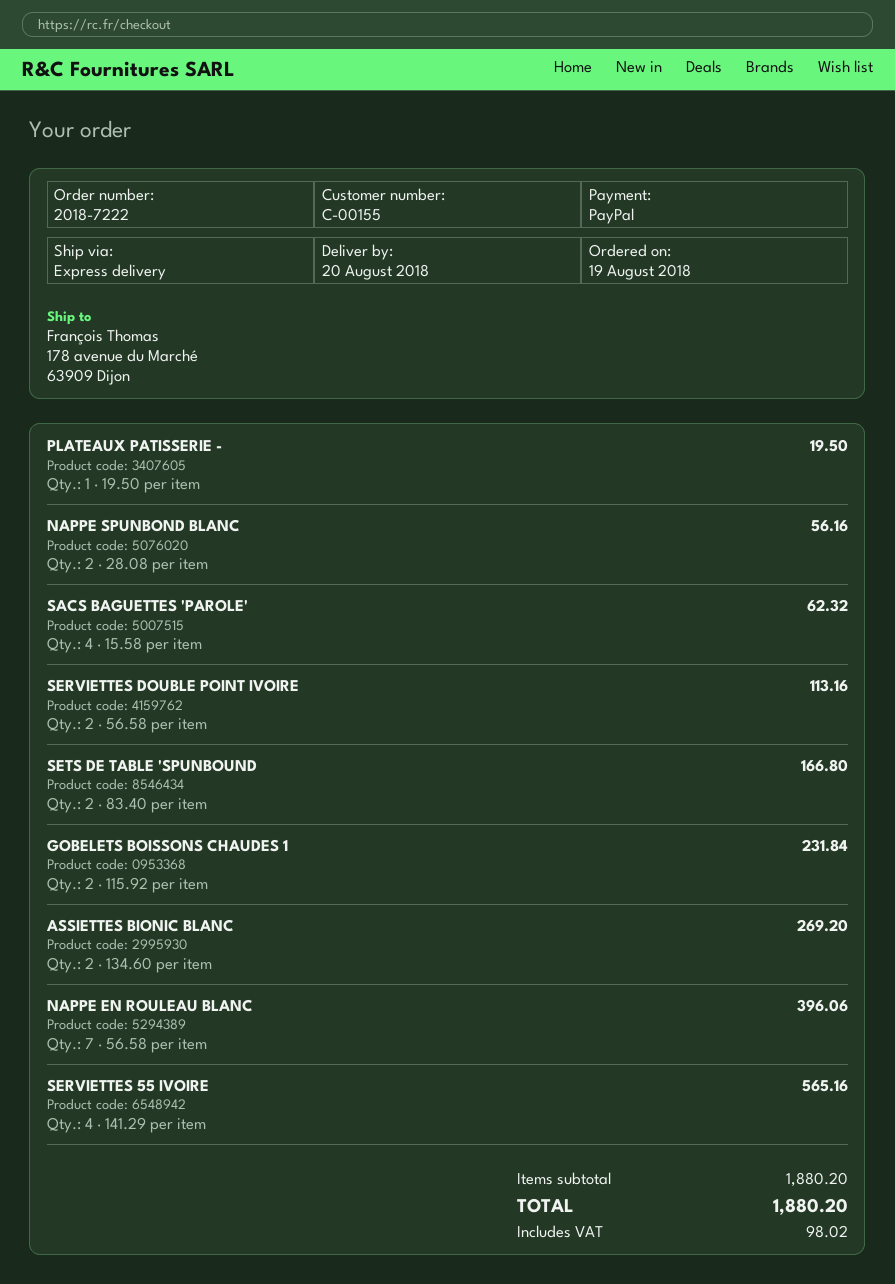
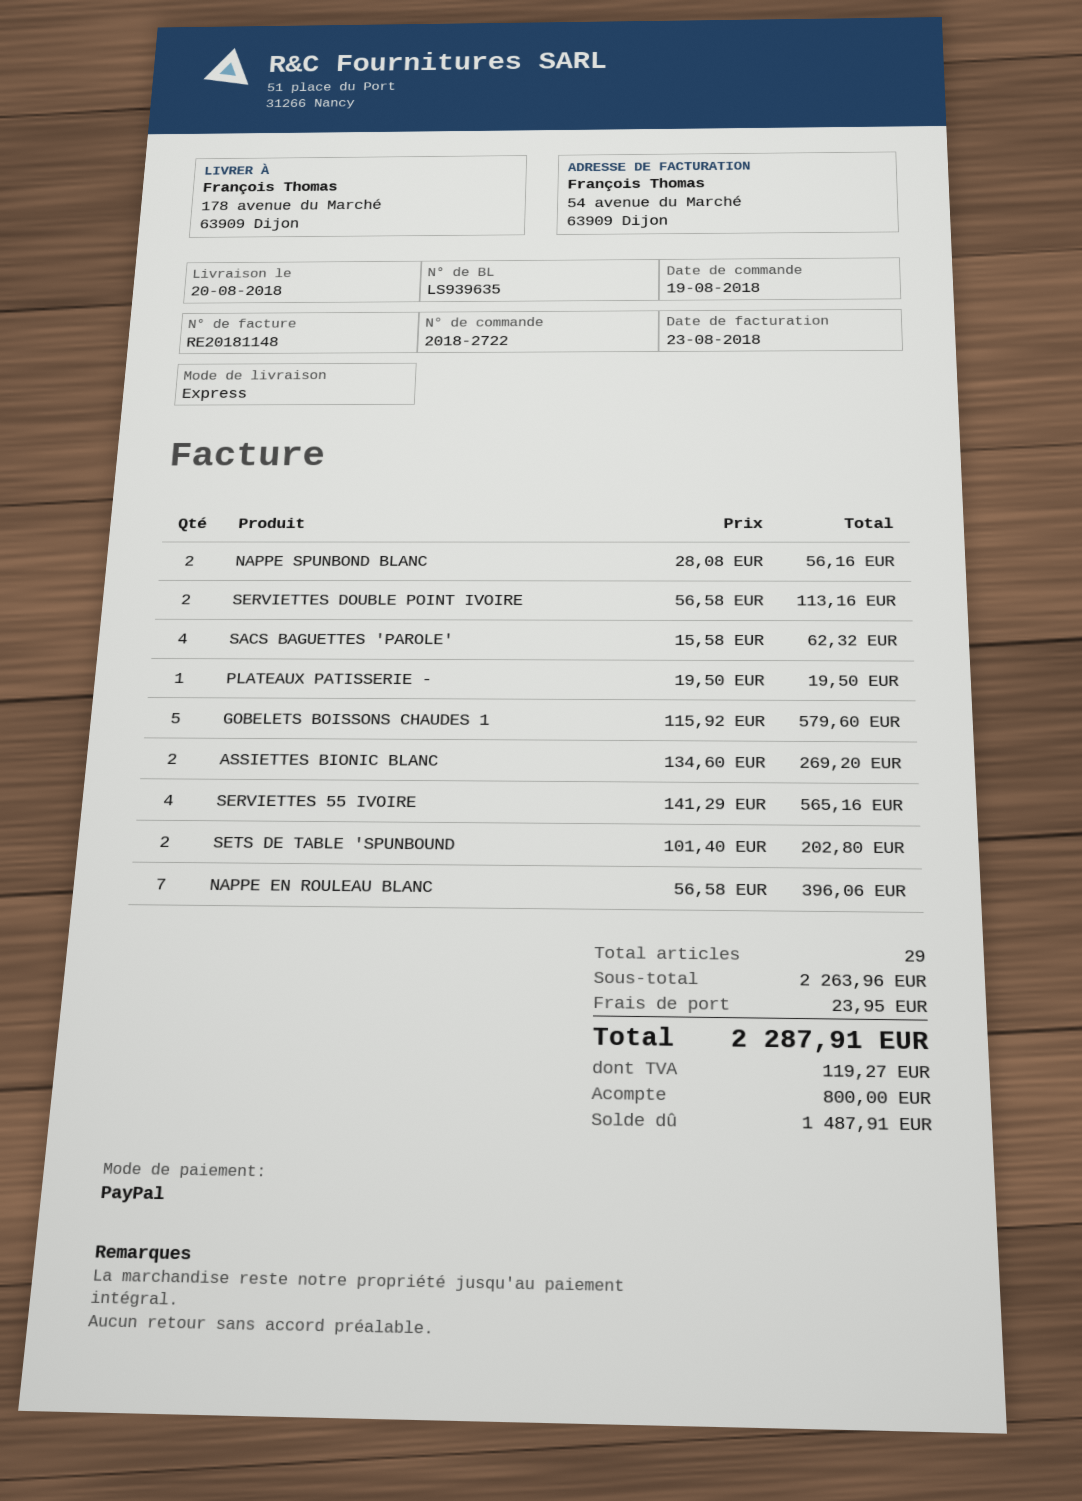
order number: 2018-7222 -> 2018-2722
SETS DE TABLE 'SPUNBOUND: 2 x 83.40 = 166.80 -> 2 x 101.40 = 202.80
GOBELETS BOISSONS CHAUDES 1: 2 x 115.92 = 231.84 -> 5 x 115.92 = 579.60
subtotal: 1880.20 -> 2263.96
shipping: none -> 23.95
tax: 98.02 -> 119.27
total: 1880.20 -> 2287.91

